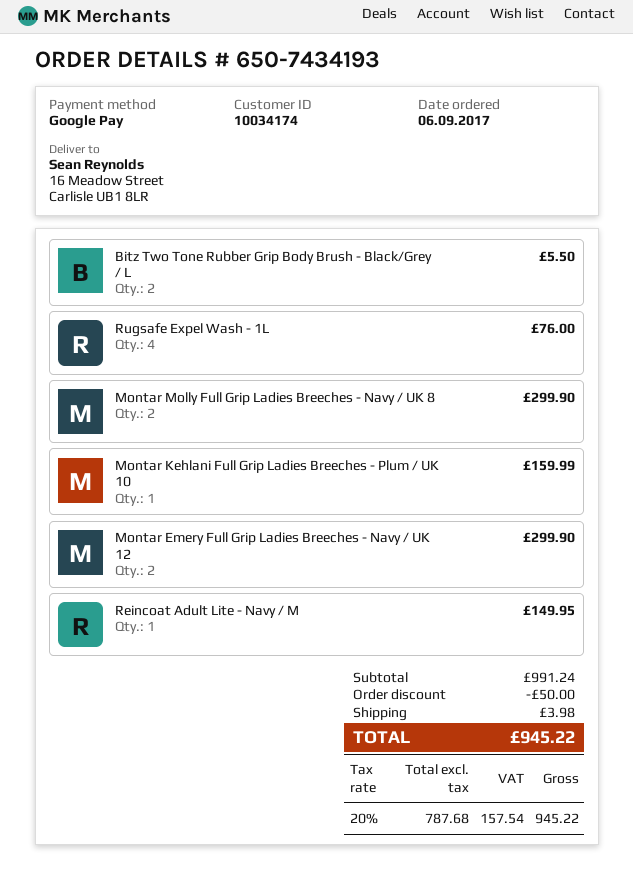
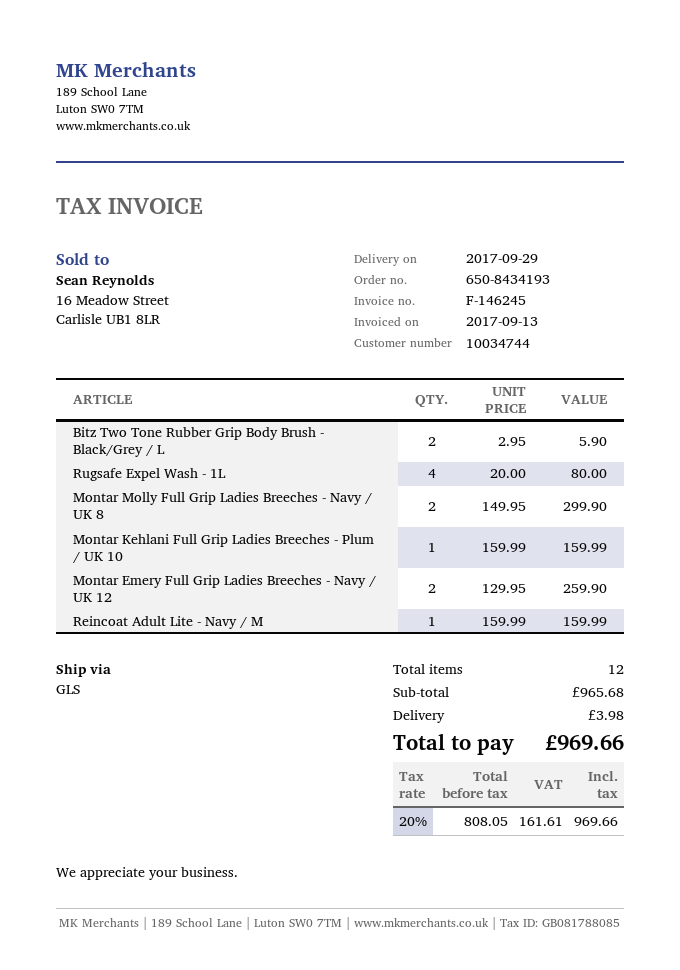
order number: 650-7434193 -> 650-8434193
customer number: 10034174 -> 10034744
Bitz Two Tone Rubber Grip Body Brush - Black/Grey / L: 2 for 5.50 -> 2 for 5.90
Rugsafe Expel Wash - 1L: 4 for 76.00 -> 4 for 80.00
Montar Emery Full Grip Ladies Breeches - Navy / UK 12: 2 for 299.90 -> 2 for 259.90
Reincoat Adult Lite - Navy / M: 1 for 149.95 -> 1 for 159.99
subtotal: 991.24 -> 965.68
discount: 50.00 -> none
net: 787.68 -> 808.05
tax: 20% = 157.54 -> 20% = 161.61
total: 945.22 -> 969.66

